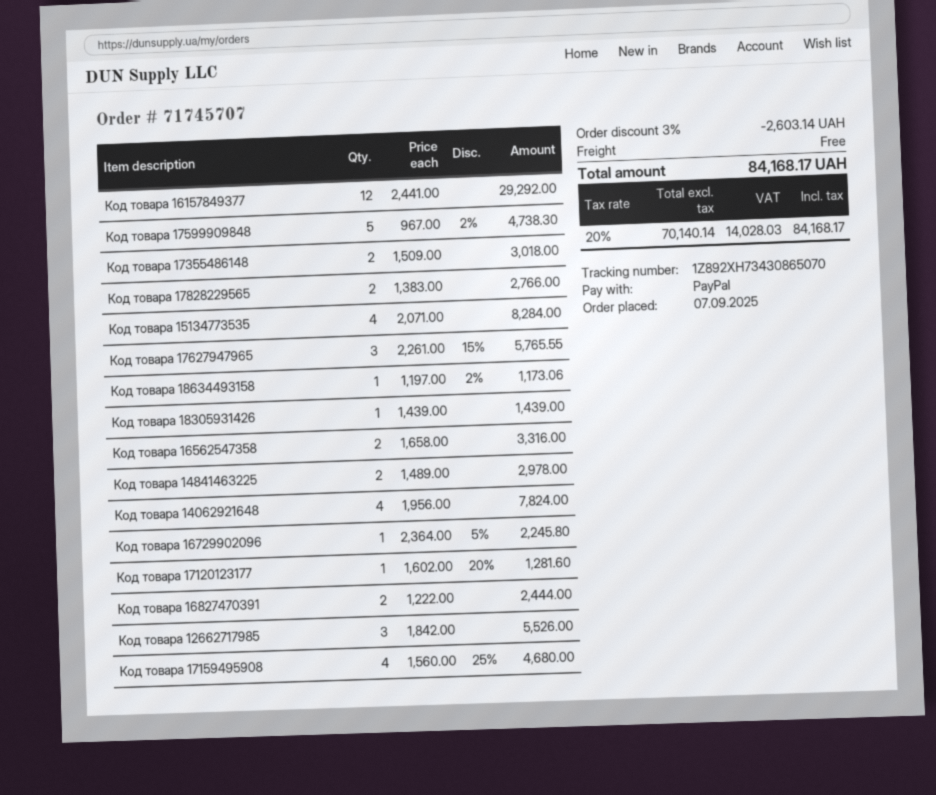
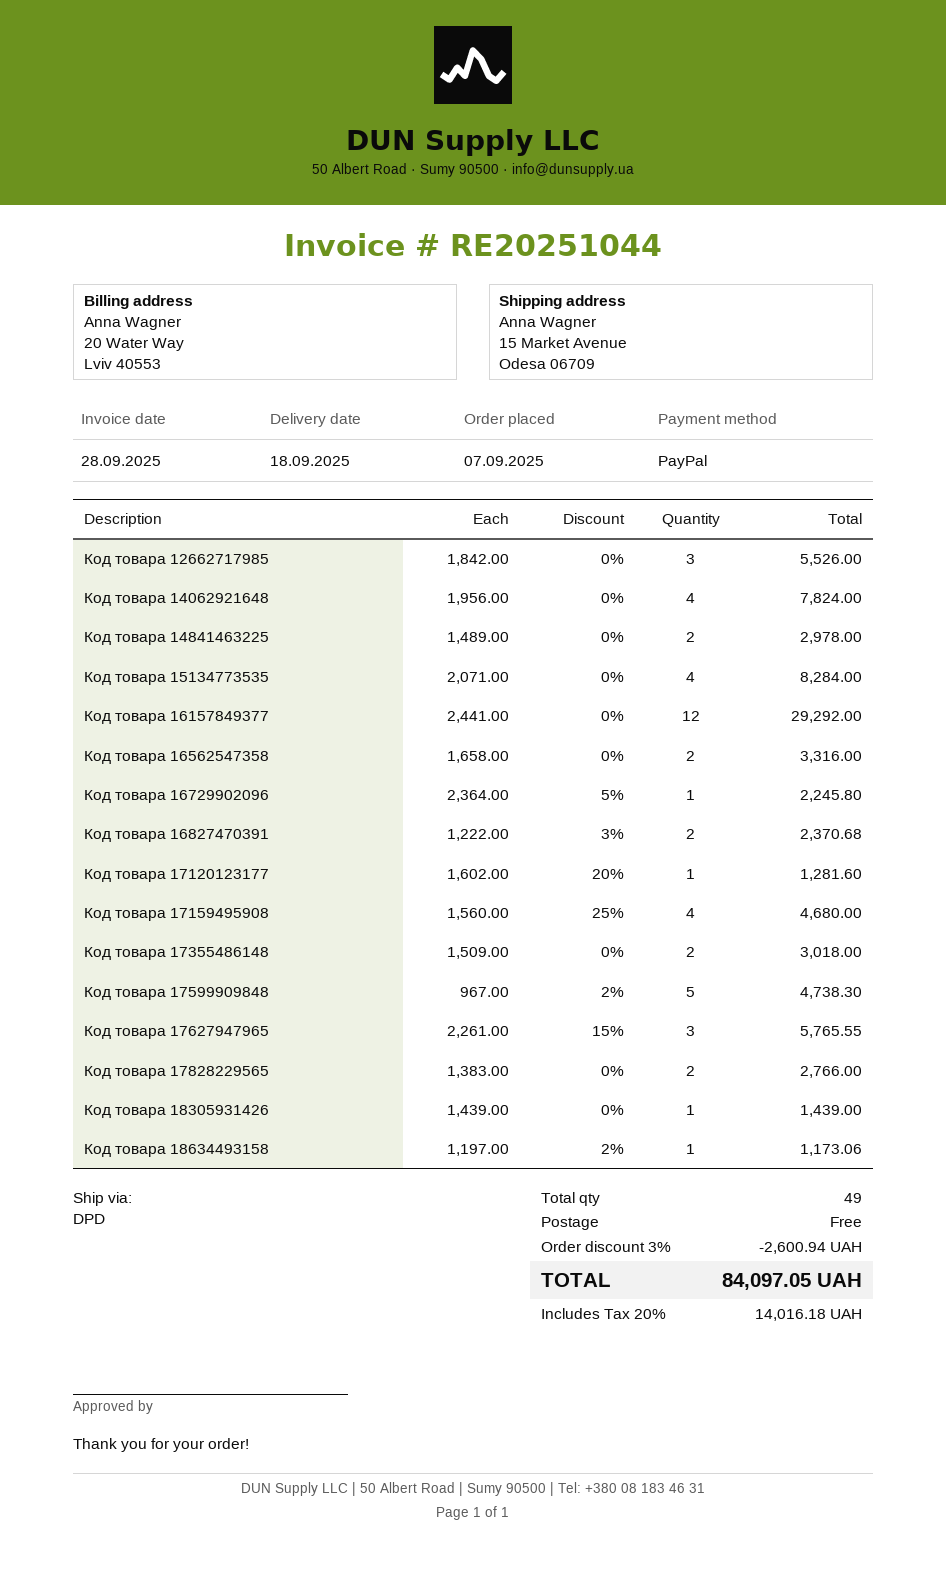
Код товара 16827470391: 2 x 1222.00 = 2444.00 -> 2 x 1222.00 - 3% = 2370.68
discount: 3% = 2603.14 -> 3% = 2600.94
tax: 20% = 14028.03 -> 20% = 14016.18
total: 84168.17 -> 84097.05

